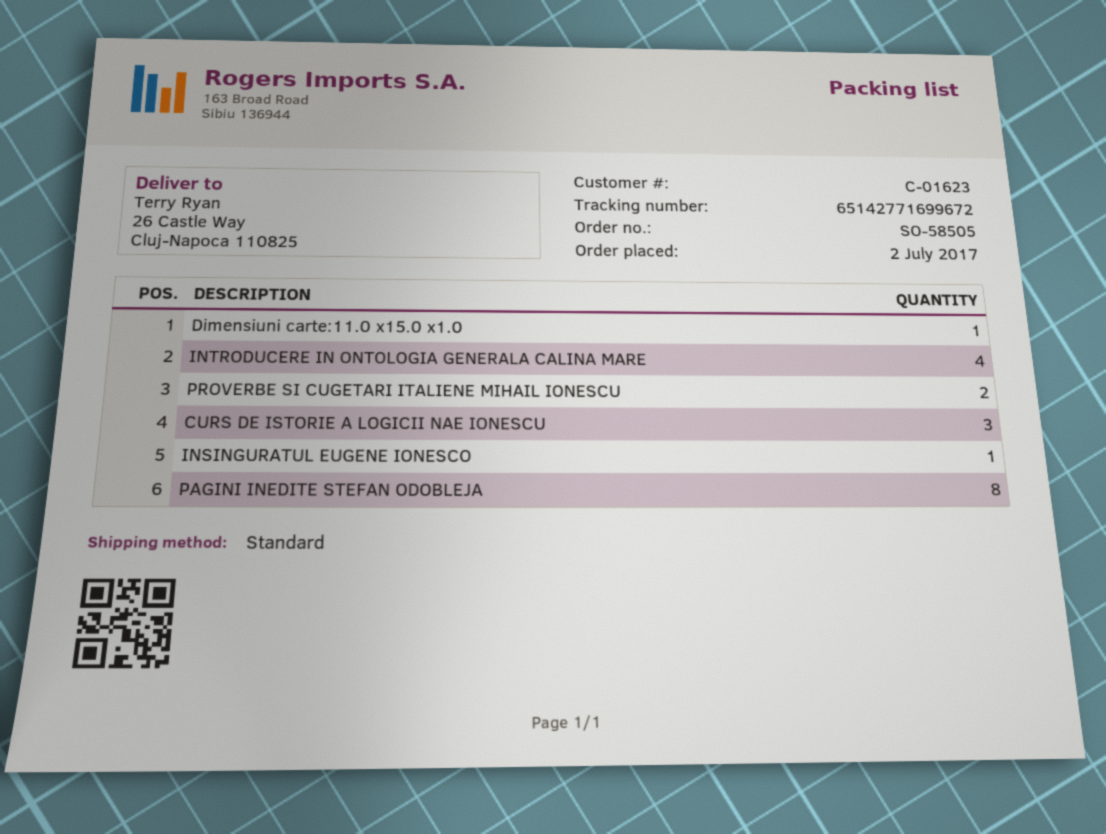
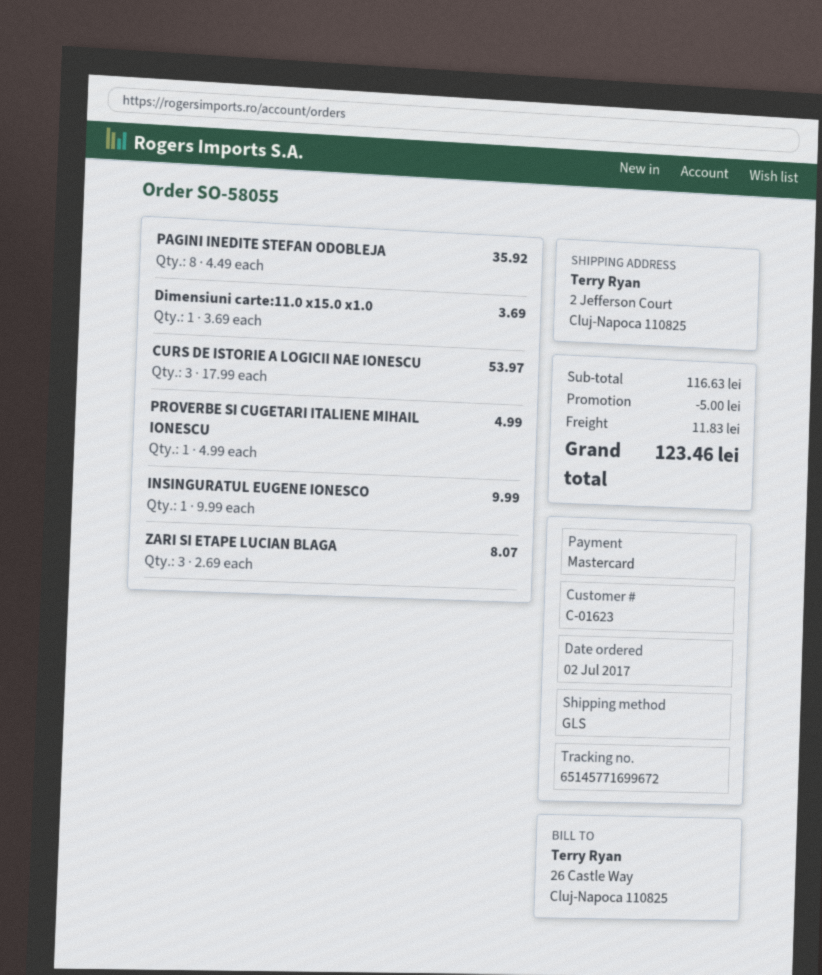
order number: SO-58505 -> SO-58055
shipping method: standard -> GLS
tracking number: 65142771699672 -> 65145771699672
ship to: 26 Castle Way, Cluj-Napoca 110825 -> 2 Jefferson Court, Cluj-Napoca 110825
INTRODUCERE IN ONTOLOGIA GENERALA CALINA MARE: 4 -> none
PROVERBE SI CUGETARI ITALIENE MIHAIL IONESCU: 2 -> 1
ZARI SI ETAPE LUCIAN BLAGA: none -> 3

